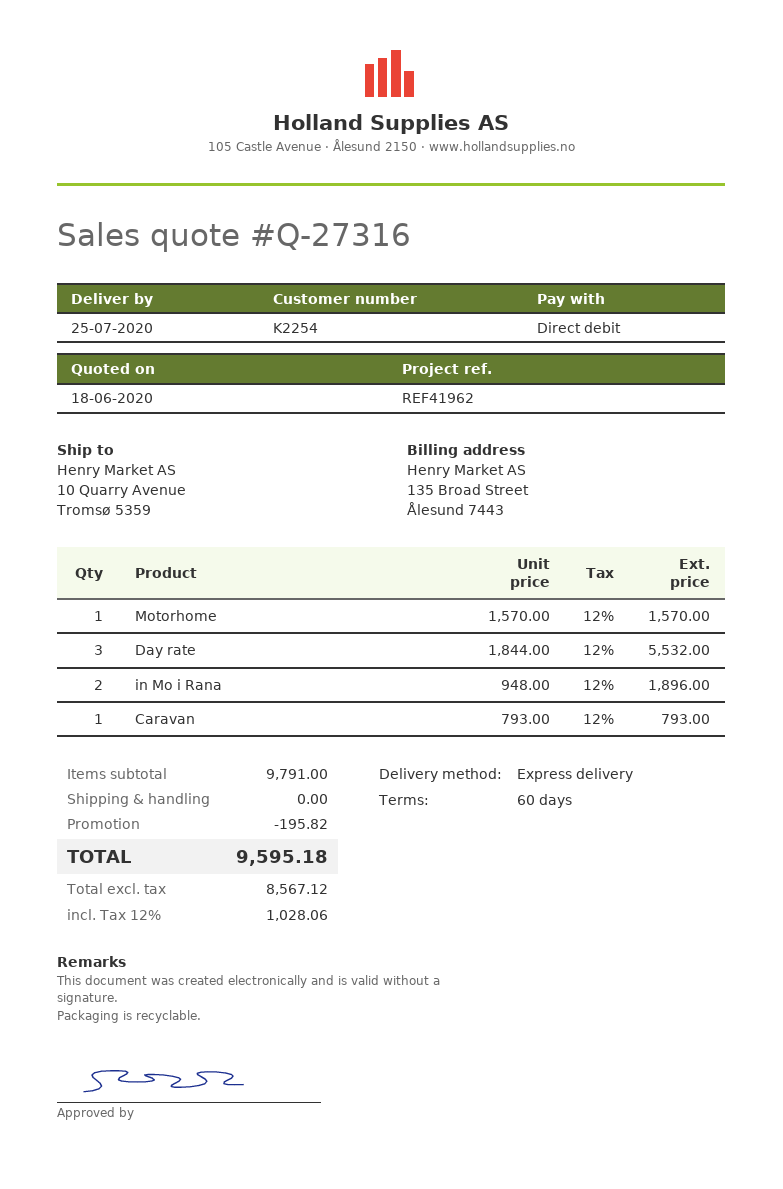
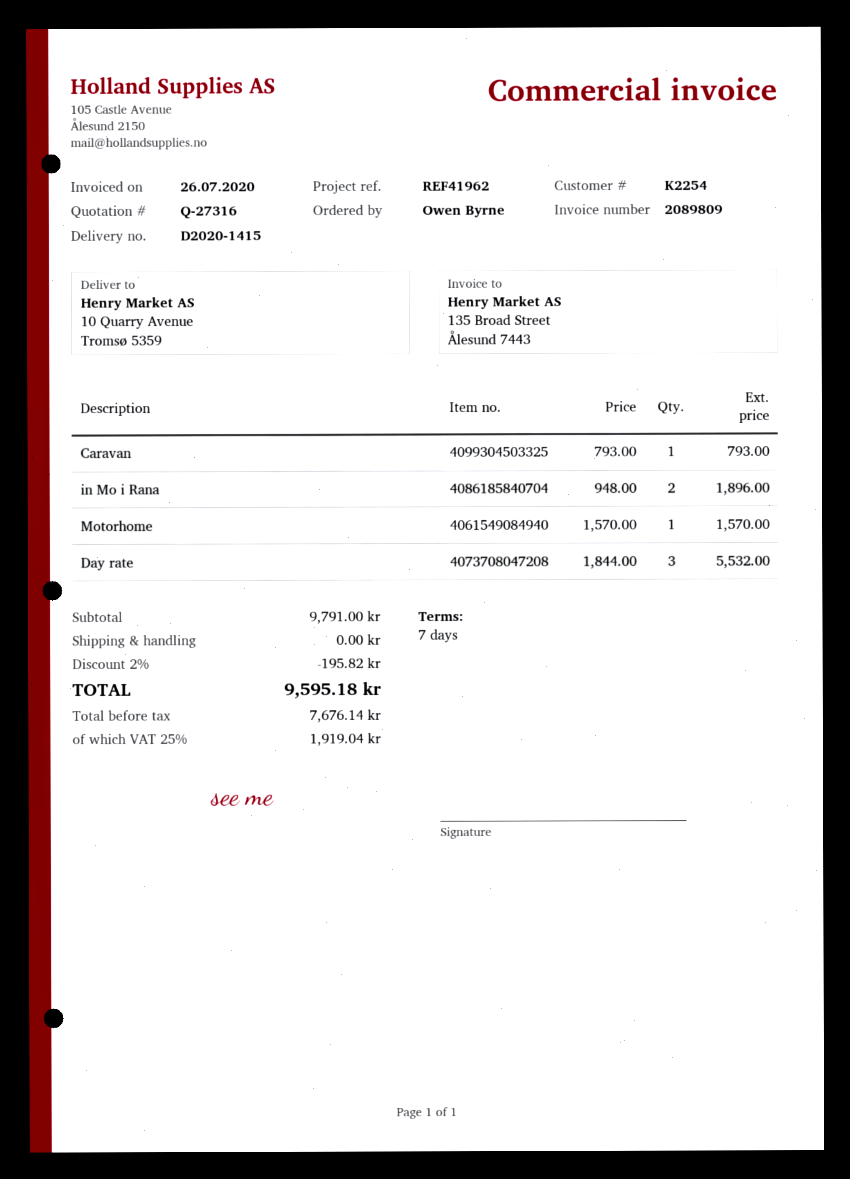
payment terms: 60 days -> 7 days
net: 8567.12 -> 7676.14
tax: 12% = 1028.06 -> 25% = 1919.04

